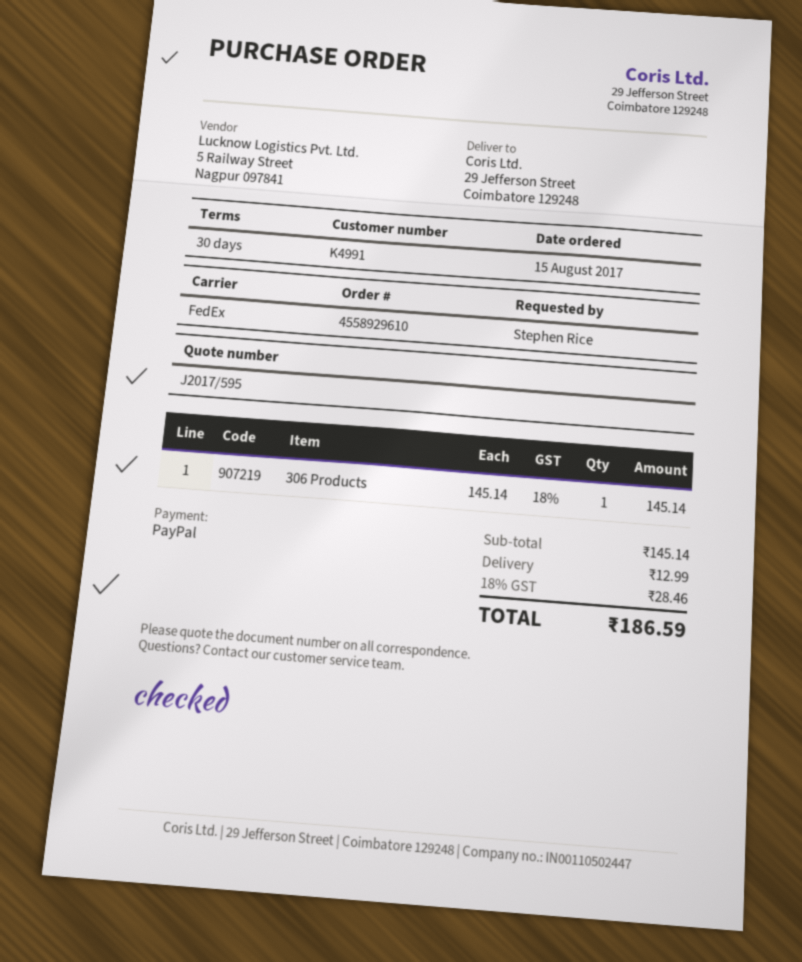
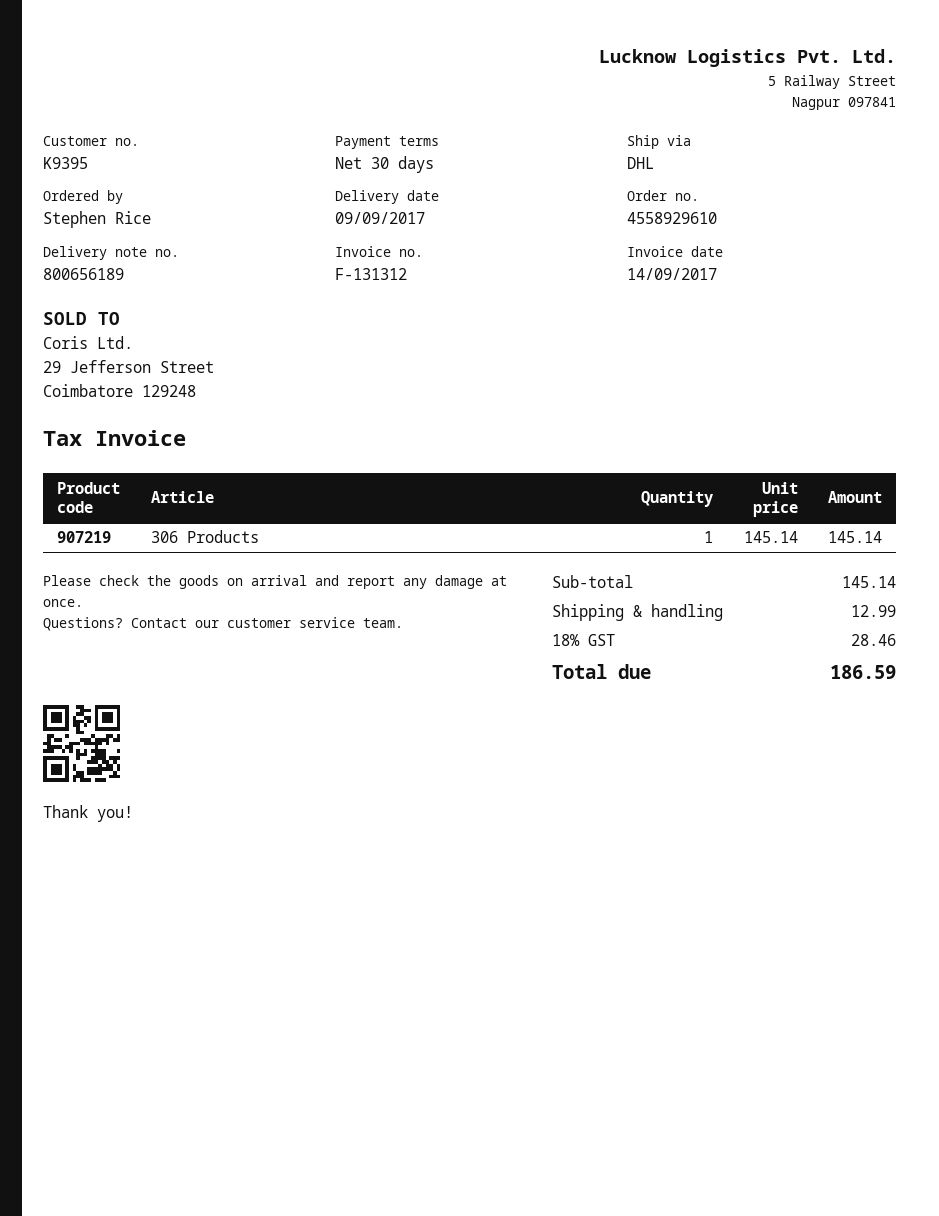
customer number: K4991 -> K9395
shipping method: FedEx -> DHL

